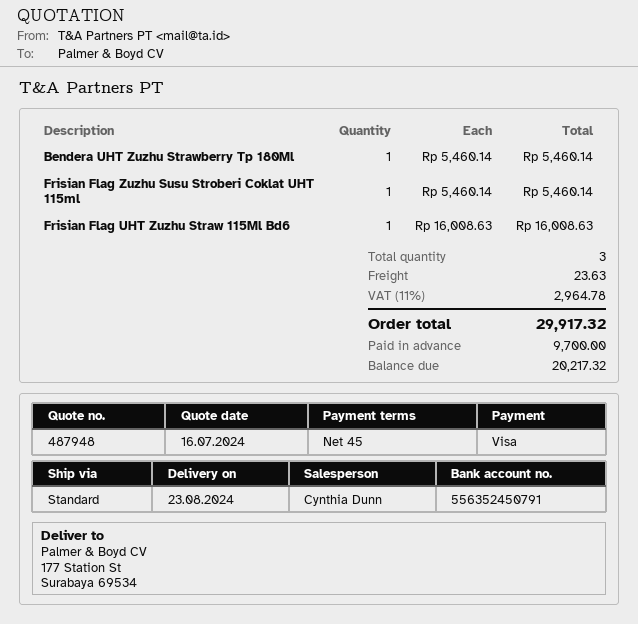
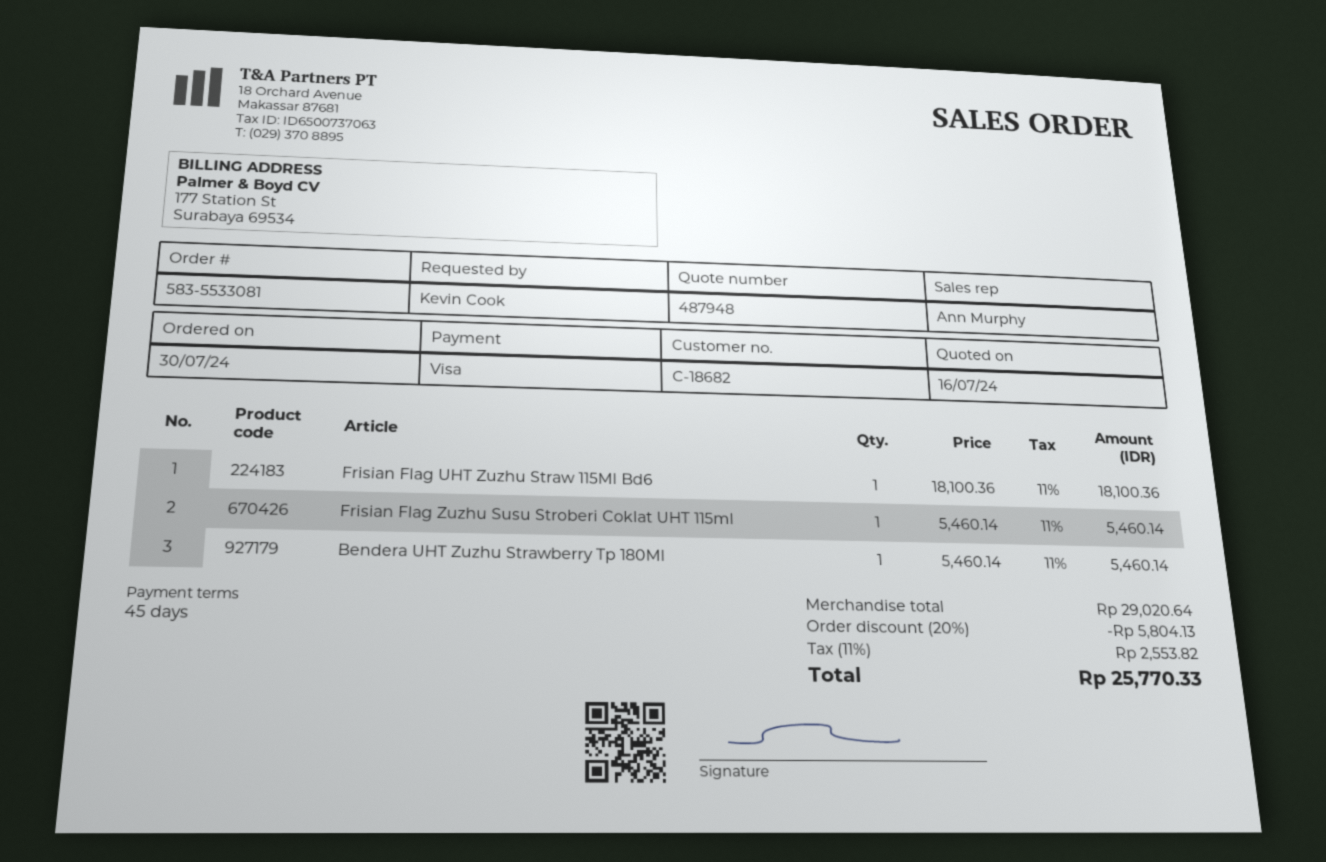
sales rep: Cynthia Dunn -> Ann Murphy
Frisian Flag UHT Zuzhu Straw 115Ml Bd6: 1 x 16008.63 = 16008.63 -> 1 x 18100.36 = 18100.36
discount: none -> 20% = 5804.13
shipping: 23.63 -> none
tax: 11% = 2964.78 -> 11% = 2553.82
total: 29917.32 -> 25770.33

